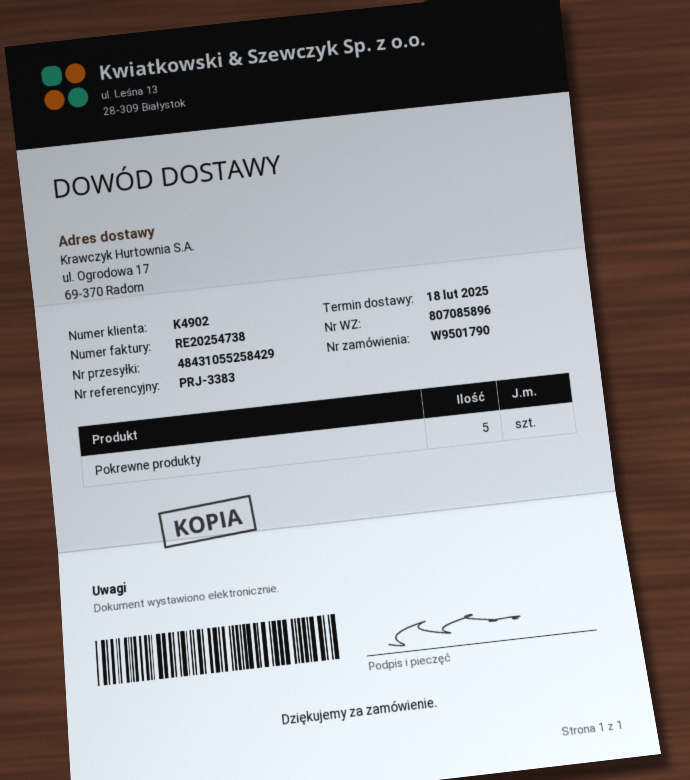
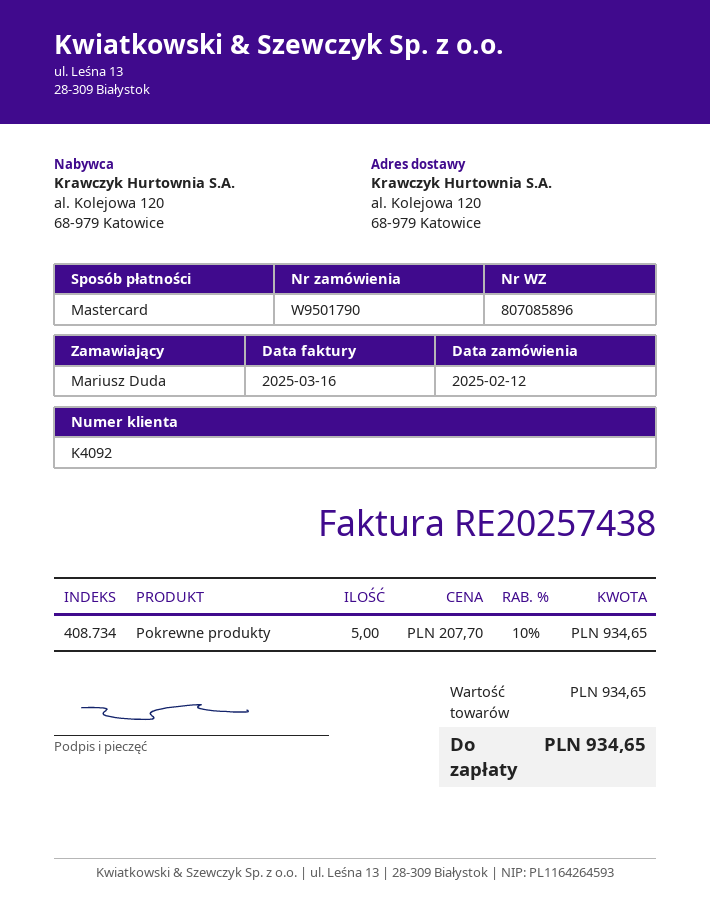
invoice number: RE20254738 -> RE20257438
customer number: K4902 -> K4092
ship to: ul. Ogrodowa 17, 69-370 Radom -> al. Kolejowa 120, 68-979 Katowice

